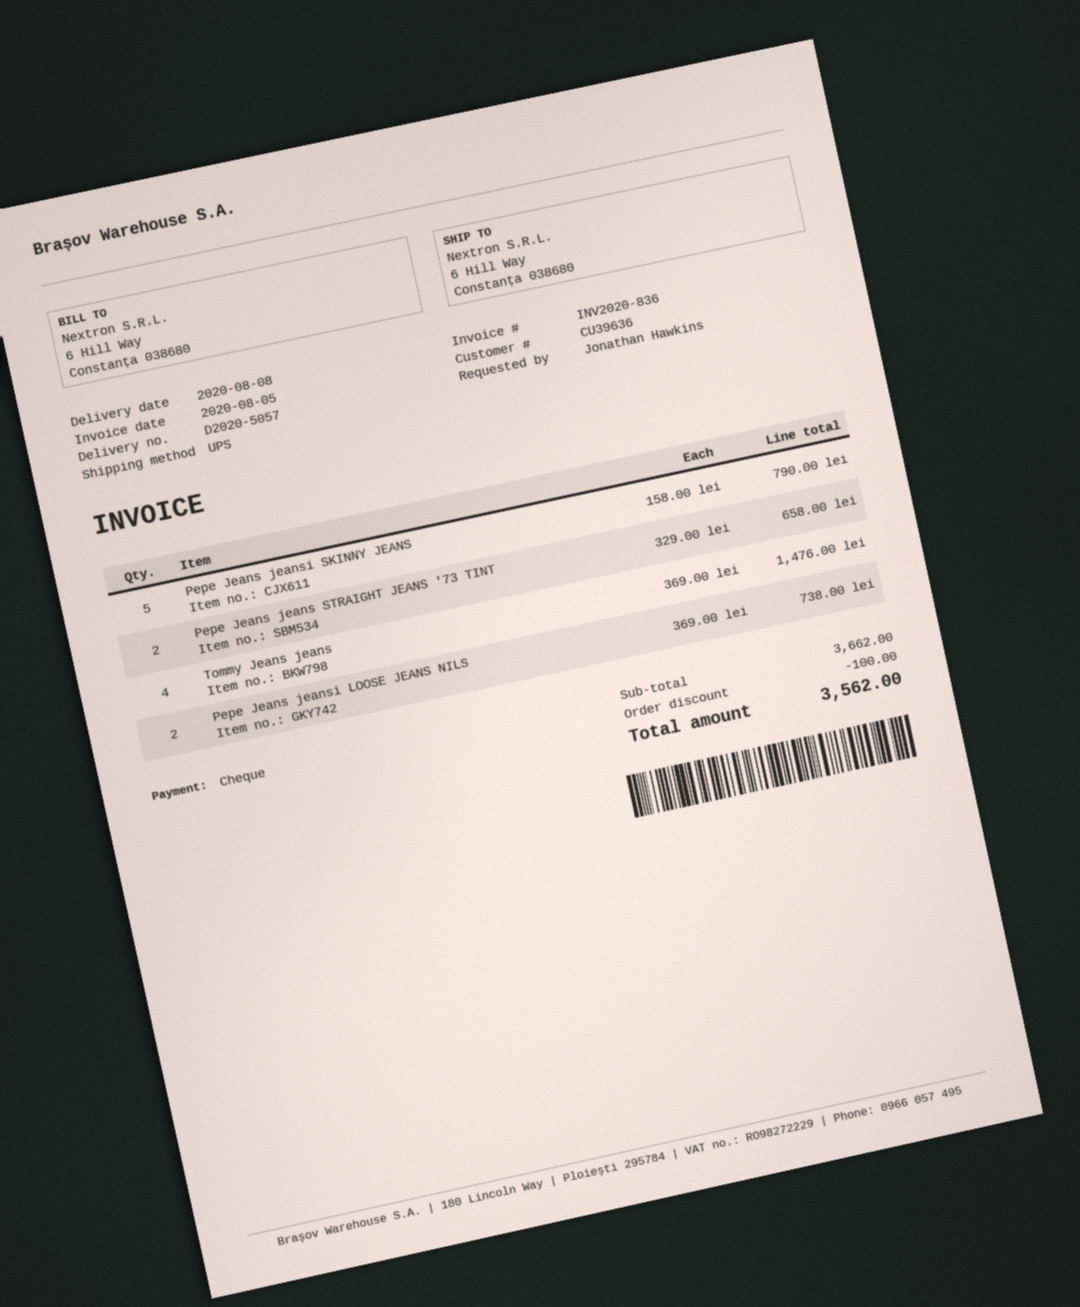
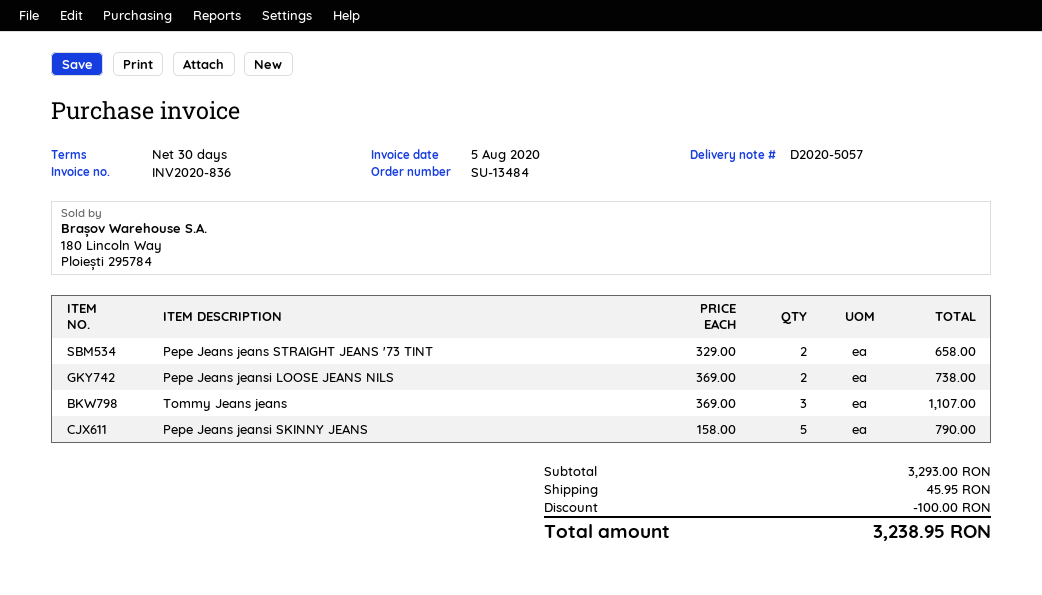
Tommy Jeans jeans: 4 x 369.00 = 1476.00 -> 3 x 369.00 = 1107.00
subtotal: 3662.00 -> 3293.00
shipping: none -> 45.95
total: 3562.00 -> 3238.95

